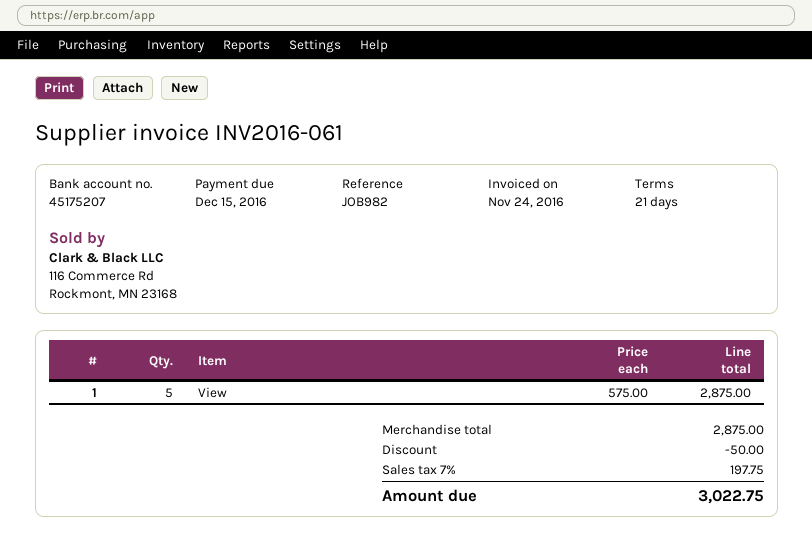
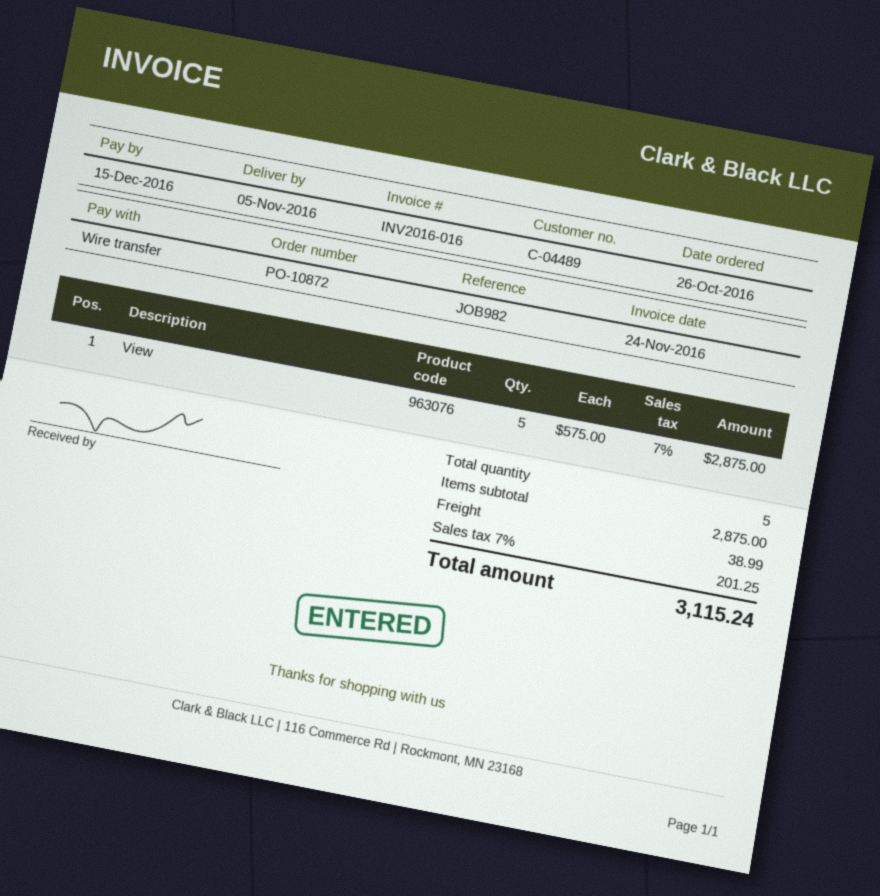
invoice number: INV2016-061 -> INV2016-016
discount: 50.00 -> none
shipping: none -> 38.99
tax: 7% = 197.75 -> 7% = 201.25
total: 3022.75 -> 3115.24

